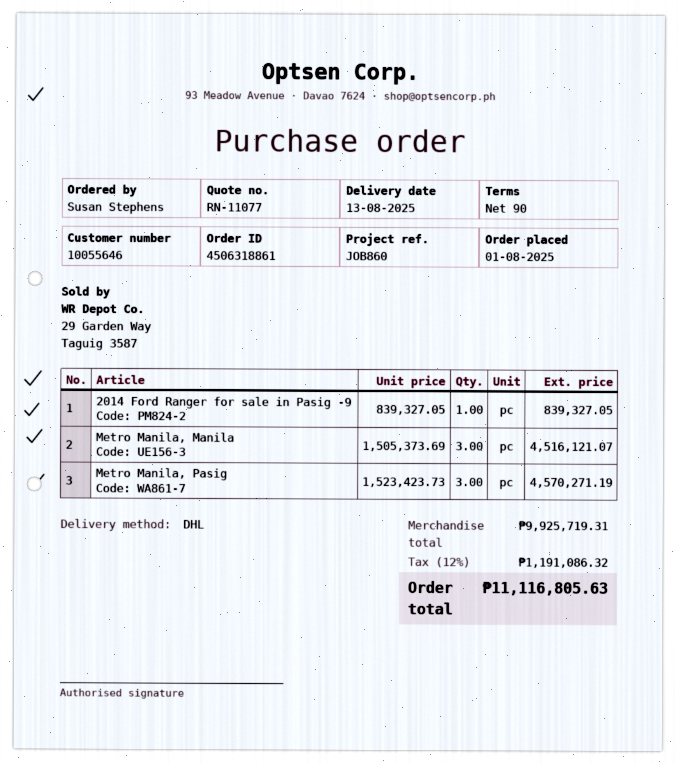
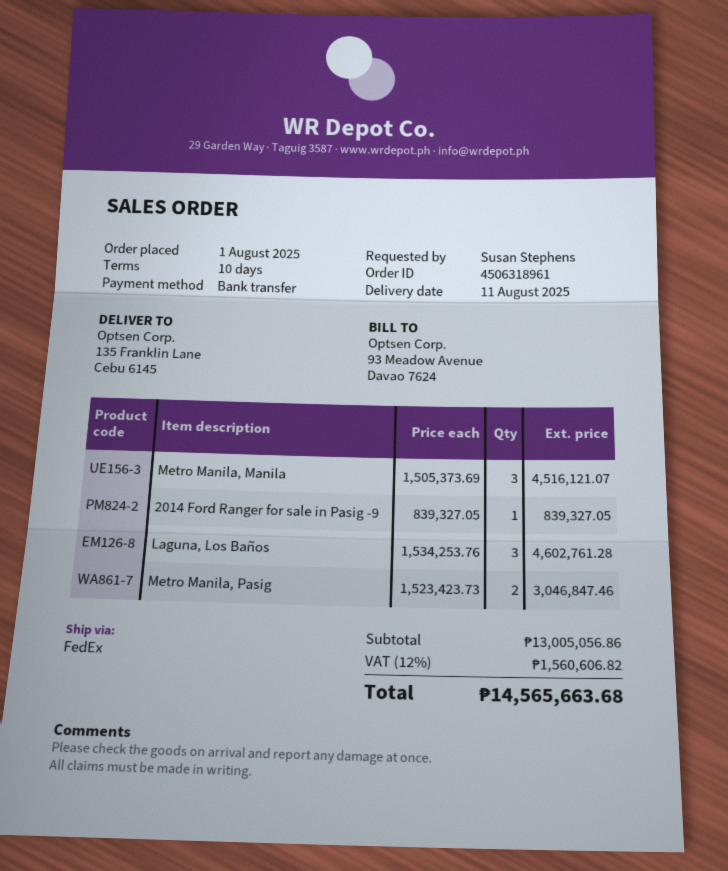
order number: 4506318861 -> 4506318961
delivery date: 2025-08-13 -> 2025-08-11
payment terms: 90 days -> 10 days
shipping method: DHL -> FedEx
Metro Manila, Pasig: 3 x 1523423.73 = 4570271.19 -> 2 x 1523423.73 = 3046847.46
Laguna, Los Baños: none -> 3 x 1534253.76 = 4602761.28
subtotal: 9925719.31 -> 13005056.86
tax: 12% = 1191086.32 -> 12% = 1560606.82
total: 11116805.63 -> 14565663.68

